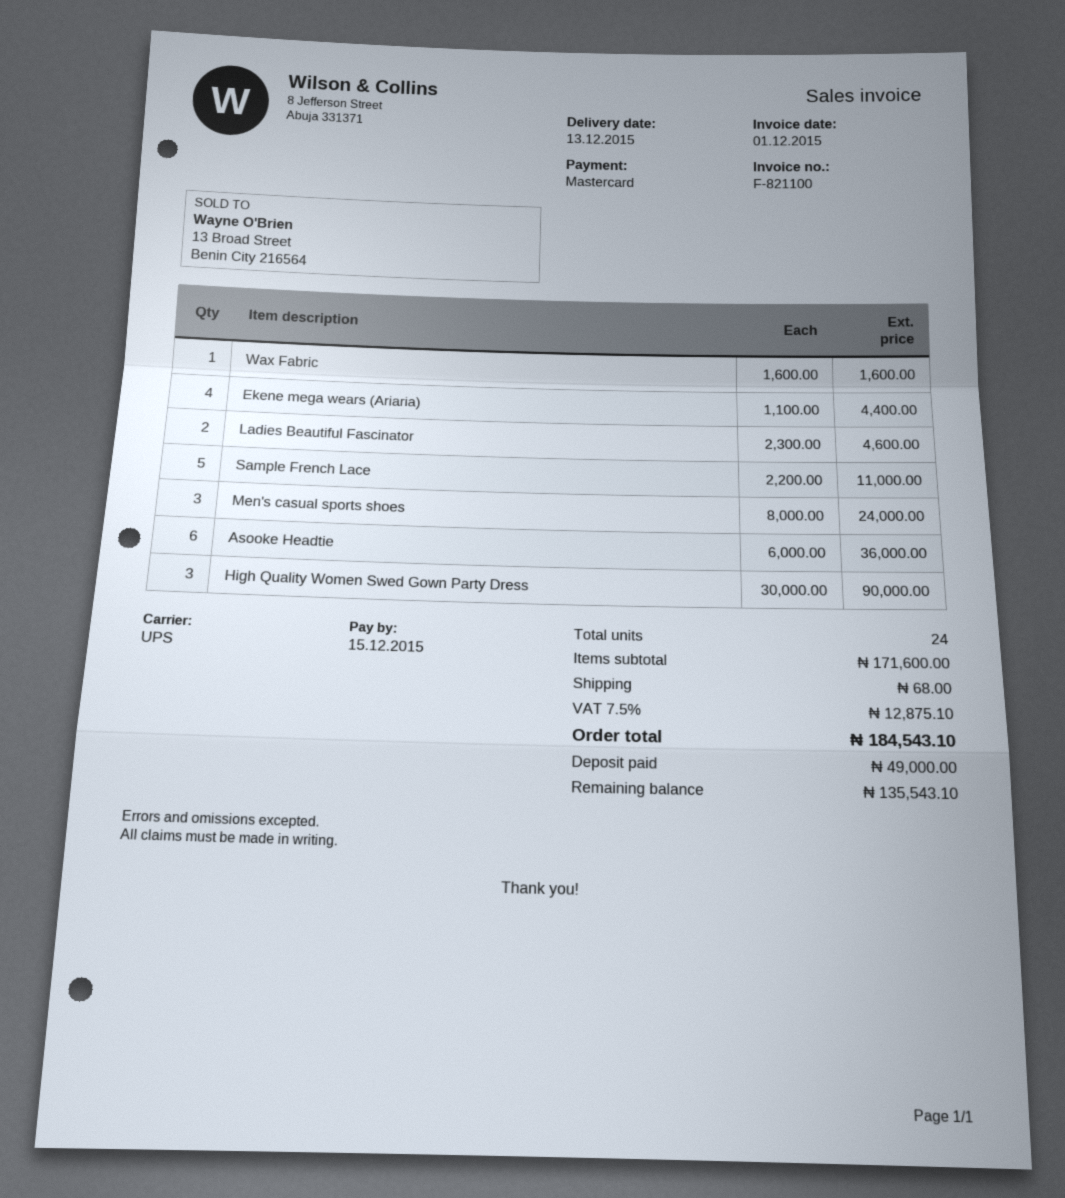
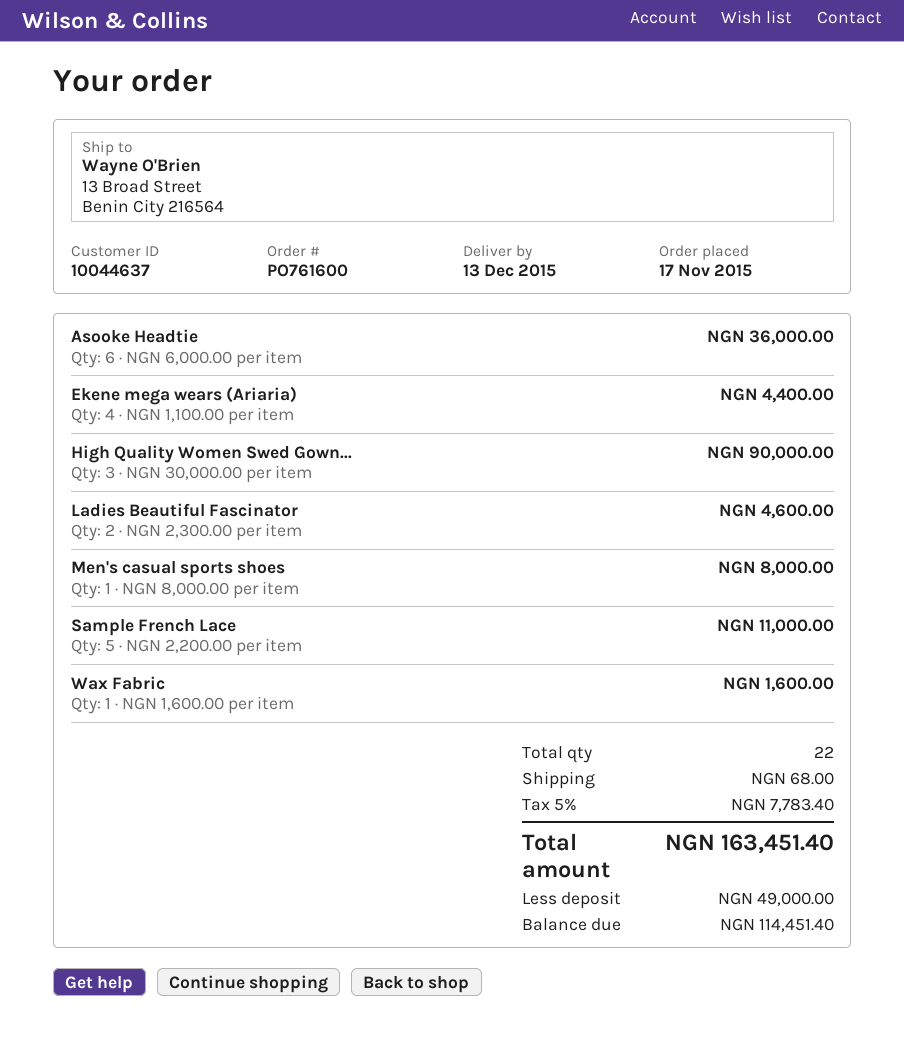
Men's casual sports shoes: 3 x 8000.00 = 24000.00 -> 1 x 8000.00 = 8000.00
total quantity: 24 -> 22
tax: 7.5% = 12875.10 -> 5% = 7783.40
total: 184543.10 -> 163451.40
balance: 135543.10 -> 114451.40

